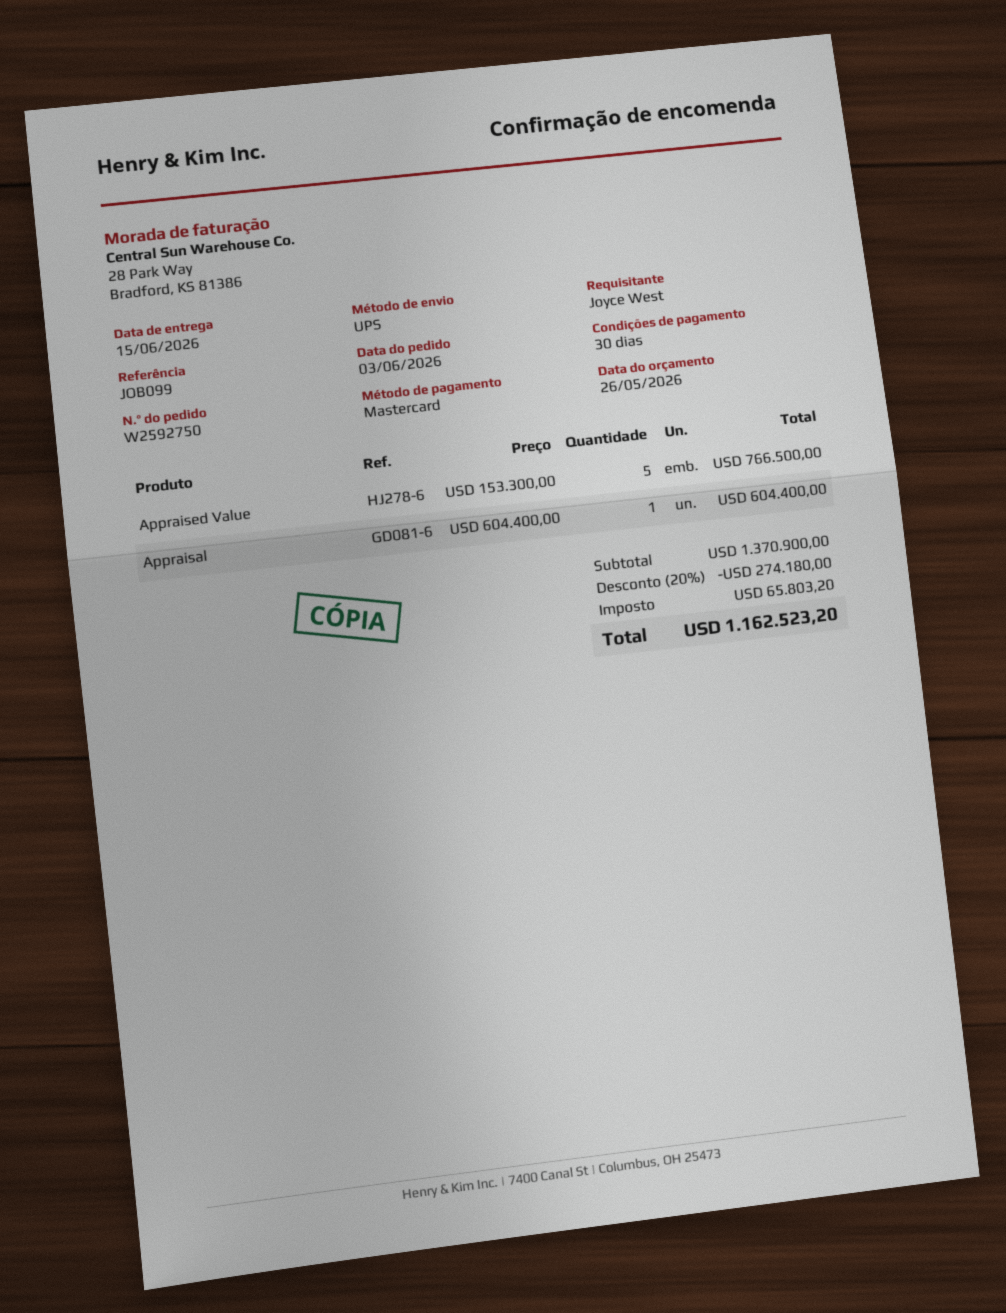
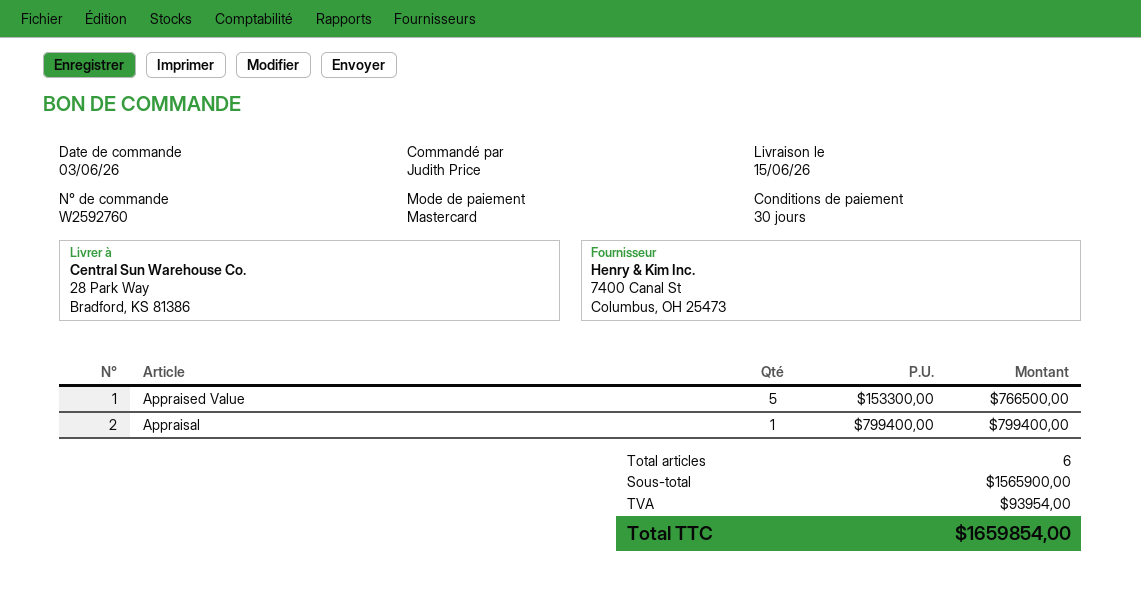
order number: W2592750 -> W2592760
ordered by: Joyce West -> Judith Price
Appraisal: 1 x 604400.00 = 604400.00 -> 1 x 799400.00 = 799400.00
subtotal: 1370900.00 -> 1565900.00
discount: 20% = 274180.00 -> none
tax: 65803.20 -> 93954.00
total: 1162523.20 -> 1659854.00

